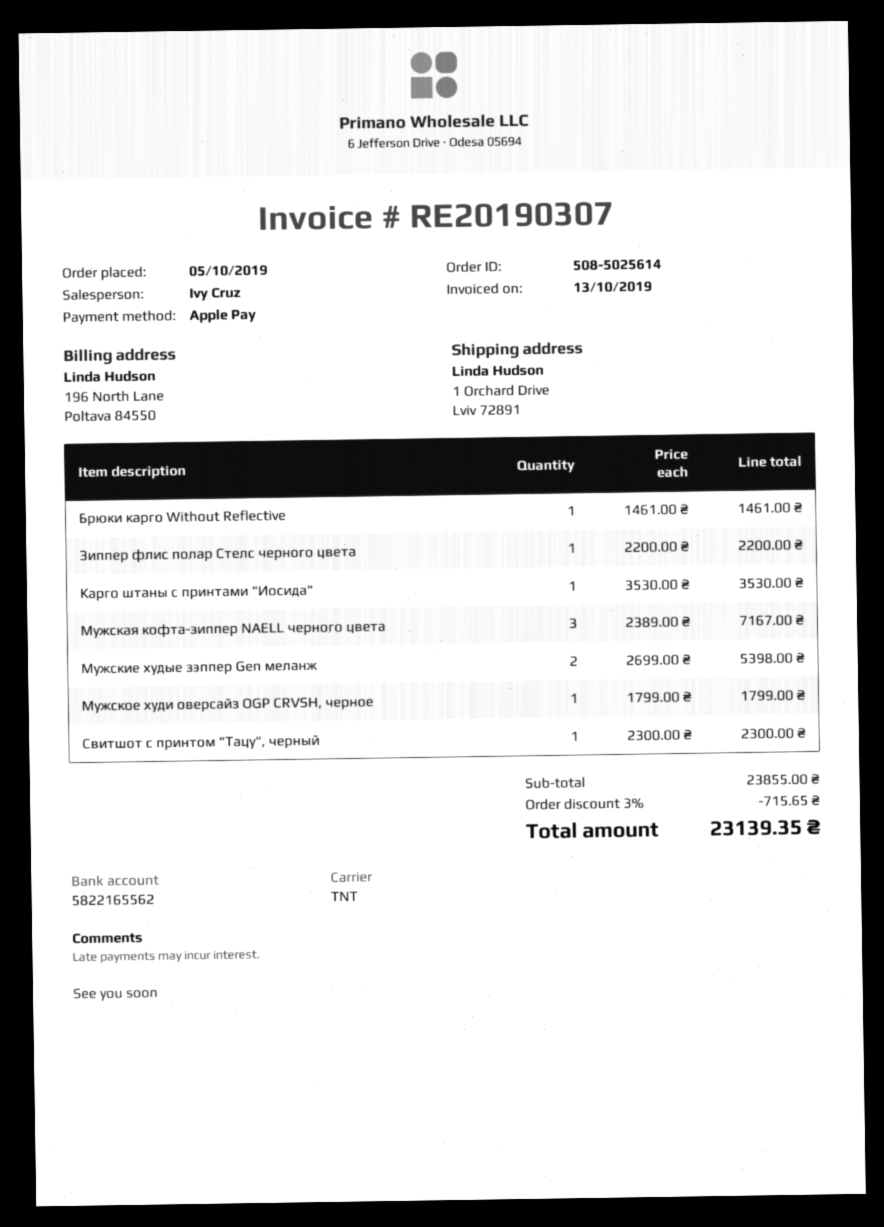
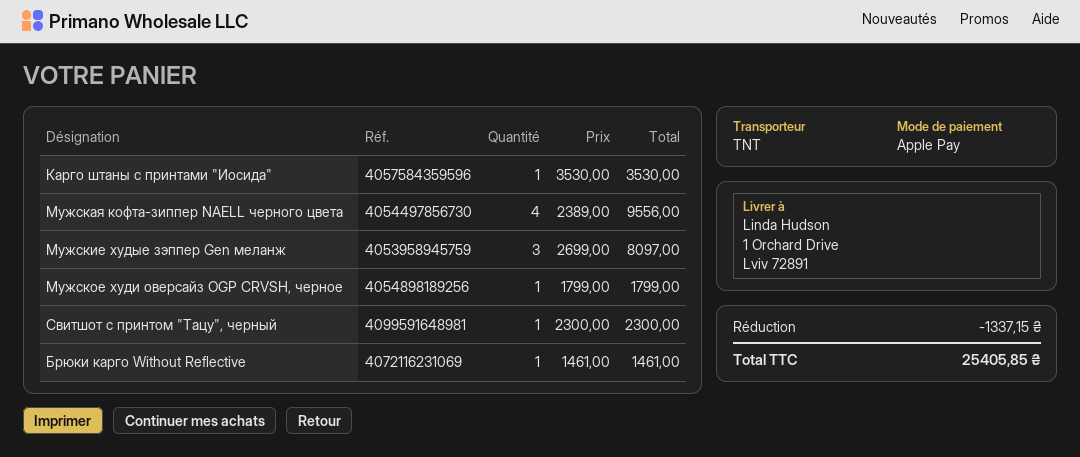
Зиппер флис полар Стелс черного цвета: 1 x 2200.00 = 2200.00 -> none
Мужская кофта-зиппер NAELL черного цвета: 3 x 2389.00 = 7167.00 -> 4 x 2389.00 = 9556.00
Мужские худые зэппер Gen меланж: 2 x 2699.00 = 5398.00 -> 3 x 2699.00 = 8097.00
discount: 715.65 -> 1337.15
total: 23139.35 -> 25405.85

